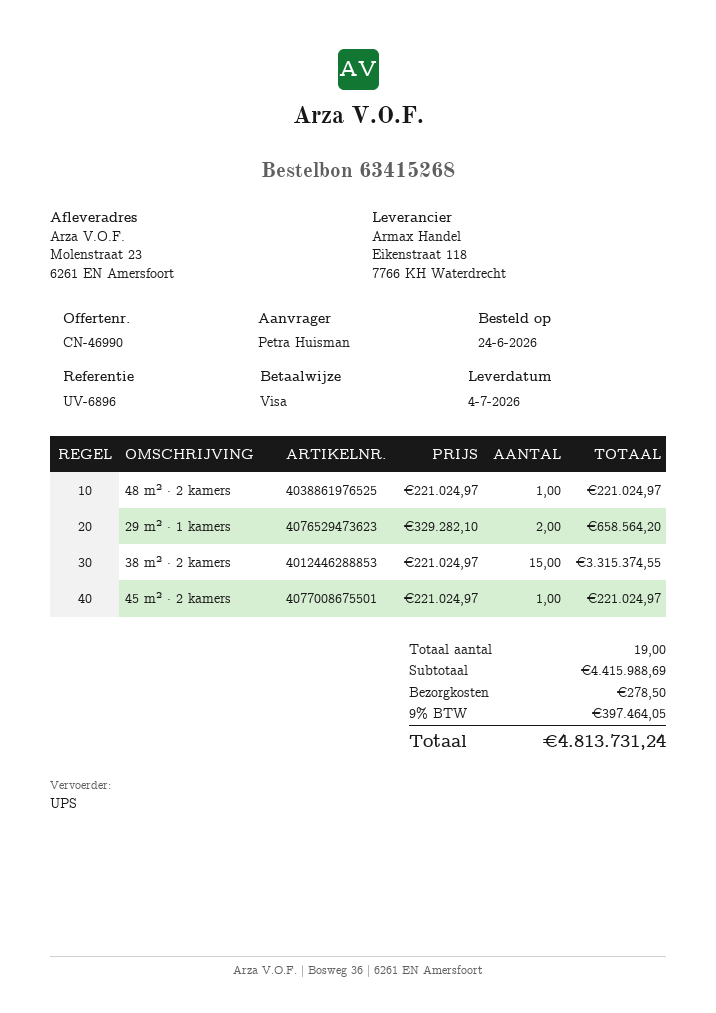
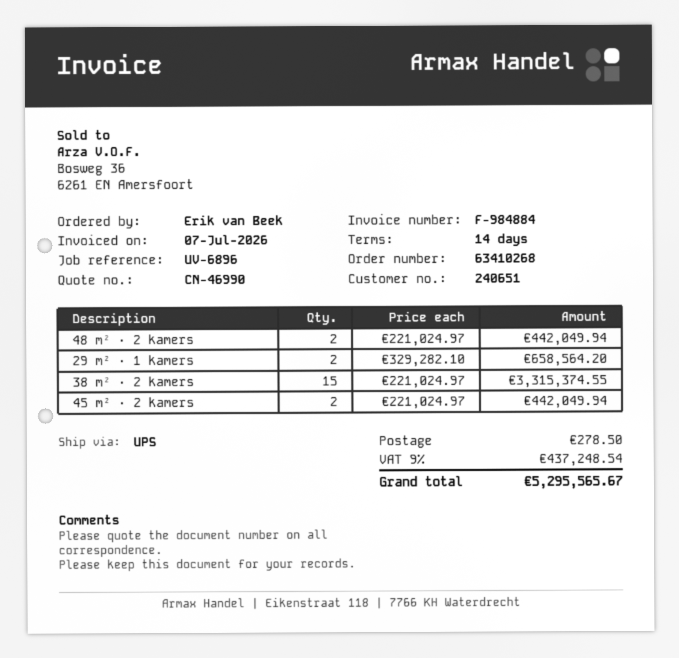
order number: 63415268 -> 63410268
ordered by: Petra Huisman -> Erik van Beek
48 m² · 2 kamers: 1 x 221024.97 = 221024.97 -> 2 x 221024.97 = 442049.94
45 m² · 2 kamers: 1 x 221024.97 = 221024.97 -> 2 x 221024.97 = 442049.94
tax: 9% = 397464.05 -> 9% = 437248.54
total: 4813731.24 -> 5295565.67

